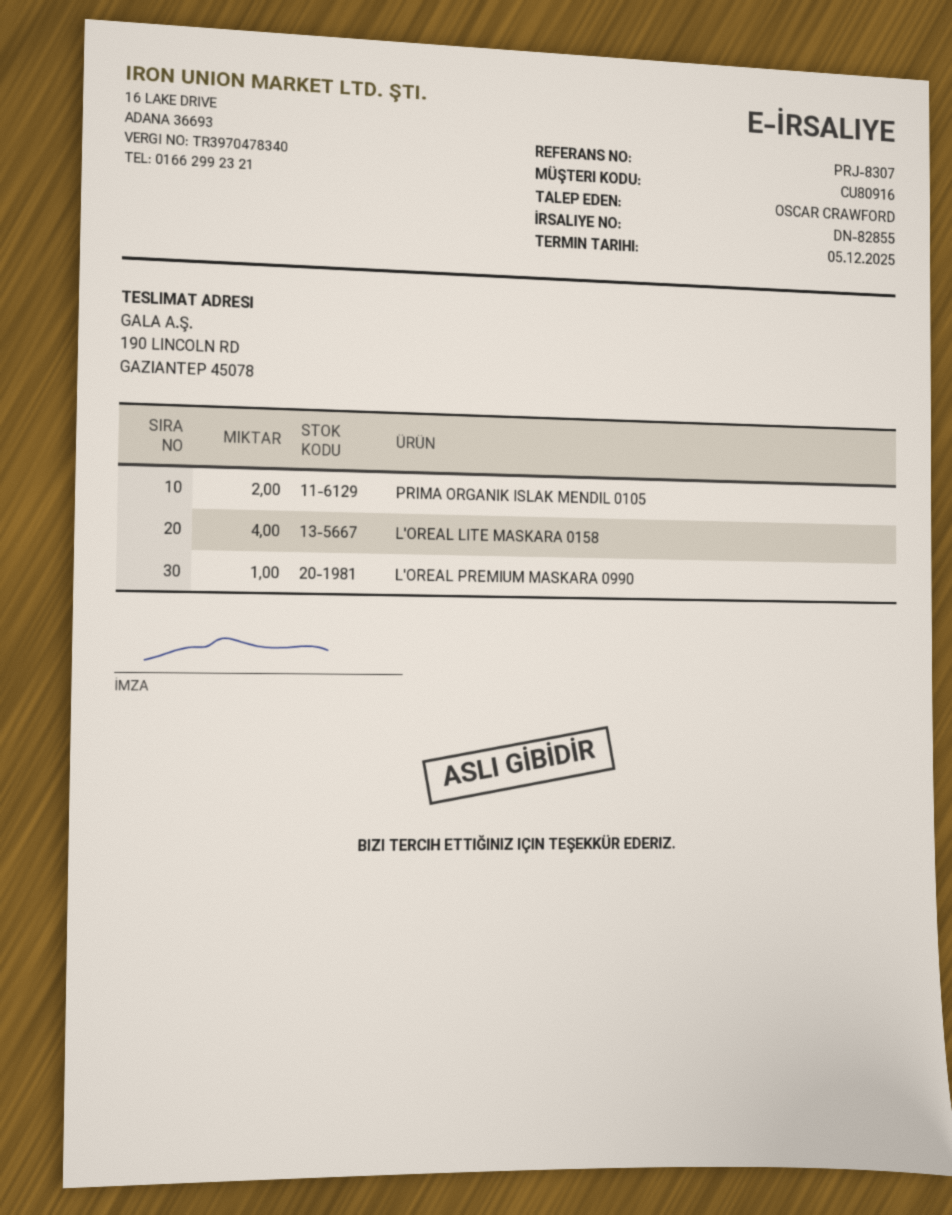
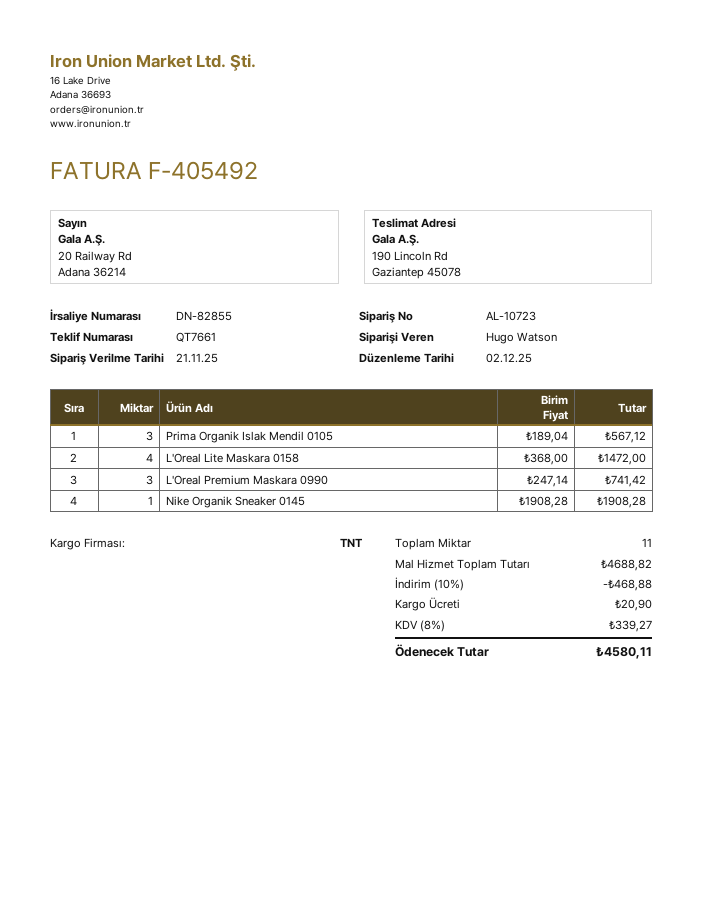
ordered by: OSCAR CRAWFORD -> Hugo Watson
PRIMA ORGANIK ISLAK MENDIL 0105: 2 -> 3
L'OREAL PREMIUM MASKARA 0990: 1 -> 3
Nike Organik Sneaker 0145: none -> 1

